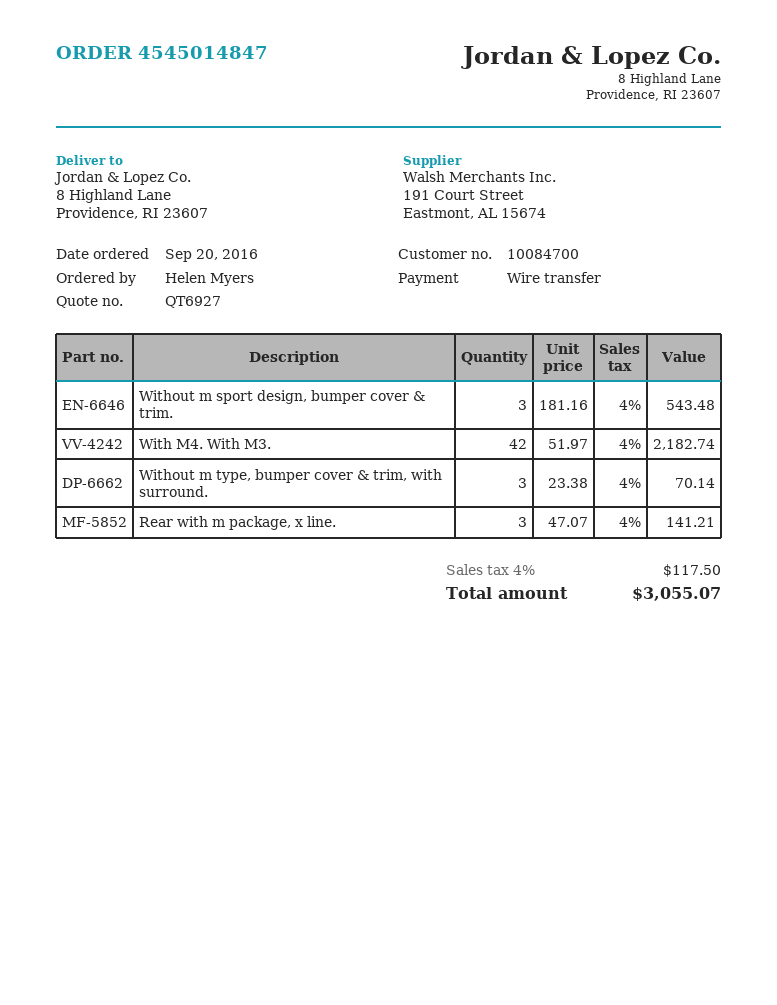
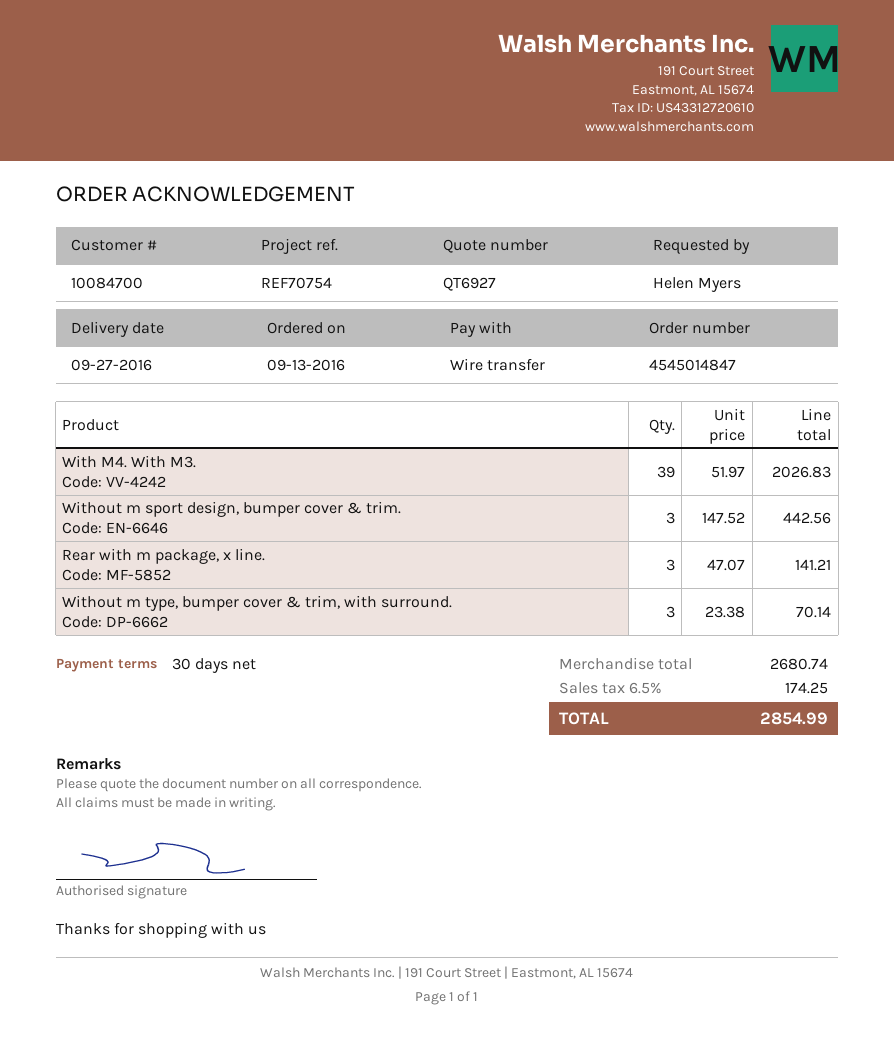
order date: 2016-09-20 -> 2016-09-13
Without m sport design, bumper cover & trim.: 3 x 181.16 = 543.48 -> 3 x 147.52 = 442.56
With M4. With M3.: 42 x 51.97 = 2182.74 -> 39 x 51.97 = 2026.83
tax: 4% = 117.50 -> 6.5% = 174.25
total: 3055.07 -> 2854.99

